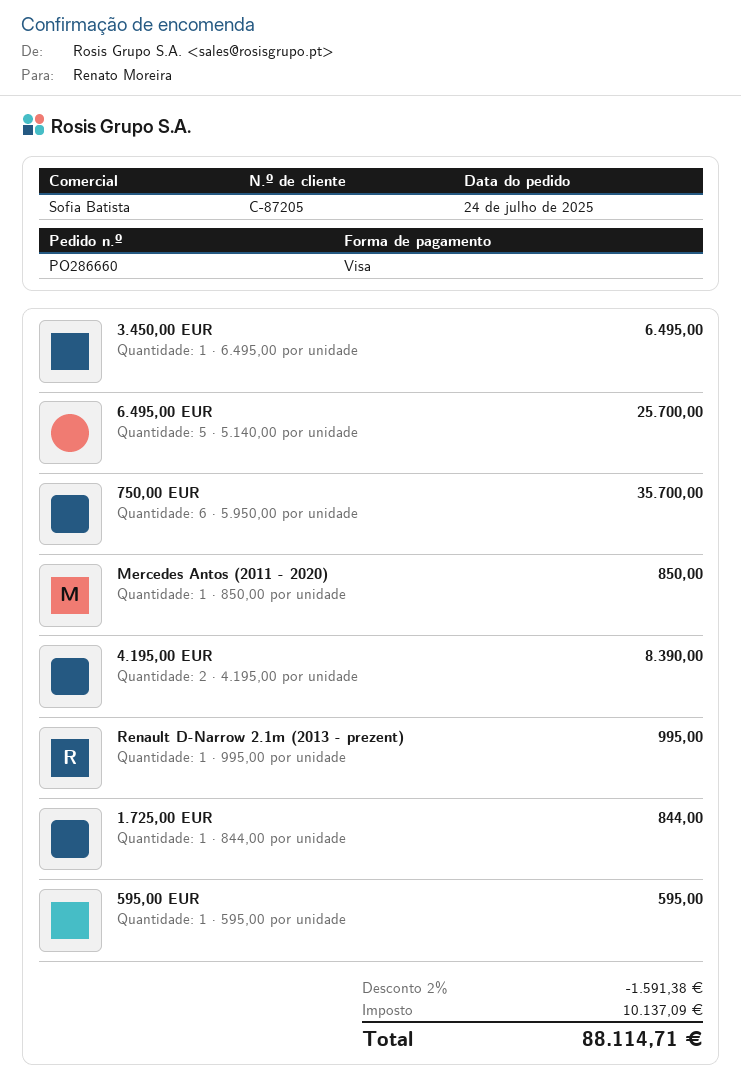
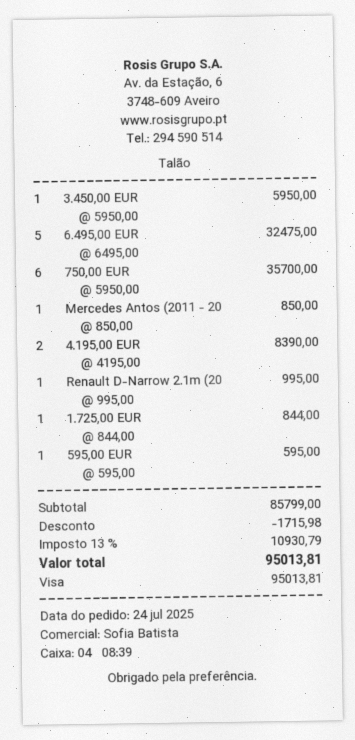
3.450,00 EUR: 1 x 6495.00 = 6495.00 -> 1 x 5950.00 = 5950.00
6.495,00 EUR: 5 x 5140.00 = 25700.00 -> 5 x 6495.00 = 32475.00
discount: 1591.38 -> 1715.98
tax: 10137.09 -> 10930.79
total: 88114.71 -> 95013.81

